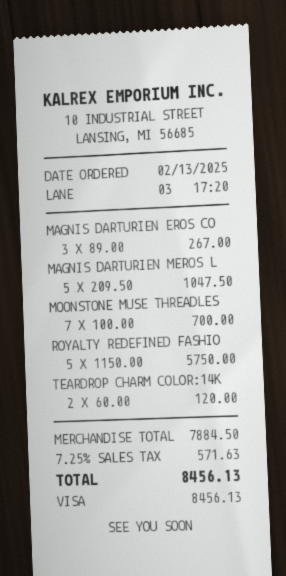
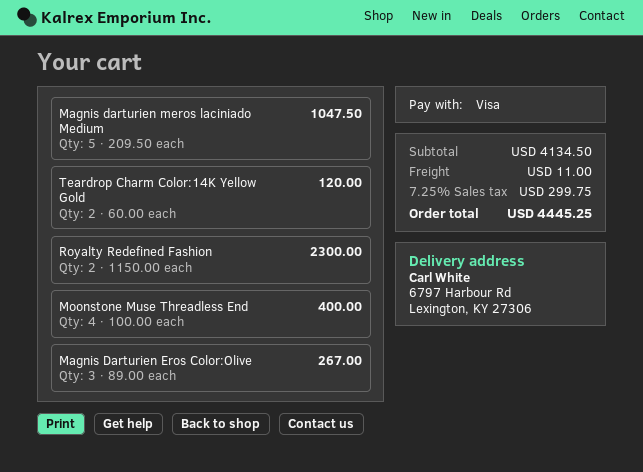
MOONSTONE MUSE THREADLES: 7 x 100.00 = 700.00 -> 4 x 100.00 = 400.00
ROYALTY REDEFINED FASHIO: 5 x 1150.00 = 5750.00 -> 2 x 1150.00 = 2300.00
subtotal: 7884.50 -> 4134.50
shipping: none -> 11.00
tax: 7.25% = 571.63 -> 7.25% = 299.75
total: 8456.13 -> 4445.25

